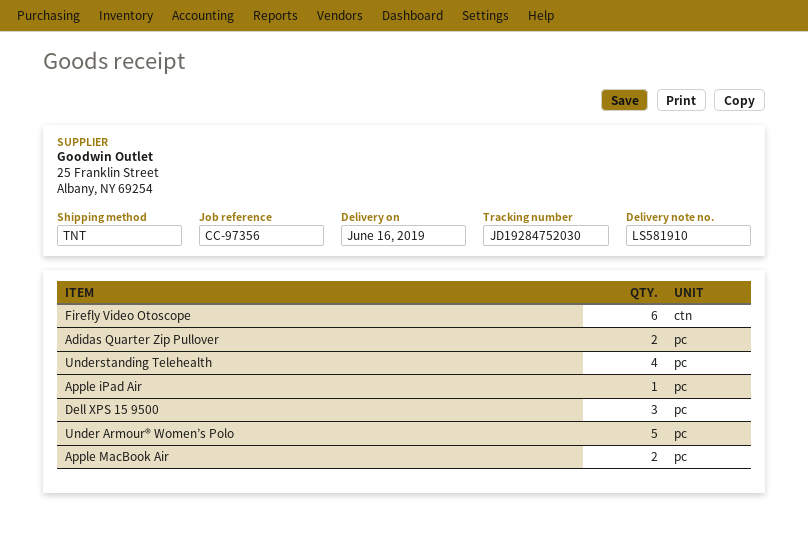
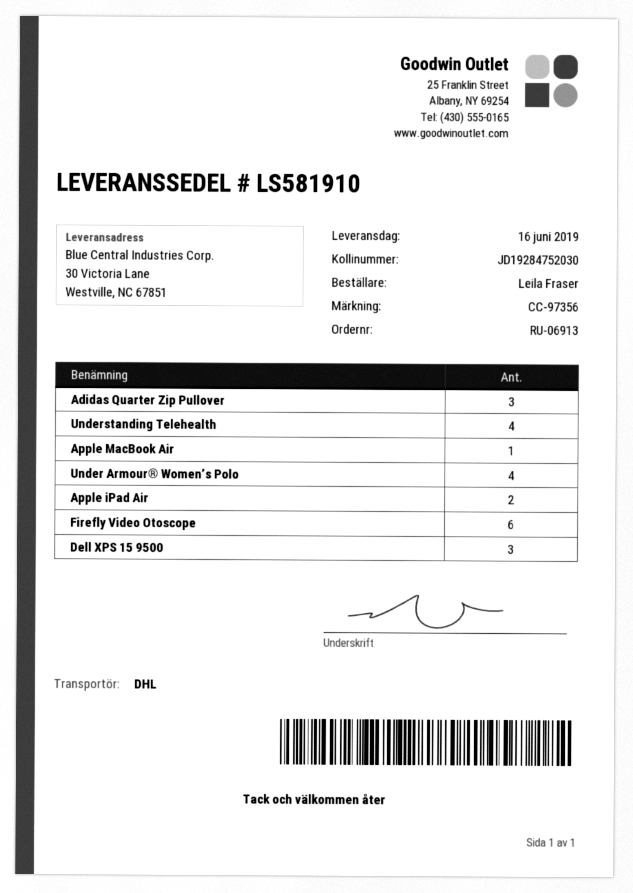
shipping method: TNT -> DHL
Adidas Quarter Zip Pullover: 2 -> 3
Apple iPad Air: 1 -> 2
Under Armour® Women’s Polo: 5 -> 4
Apple MacBook Air: 2 -> 1

